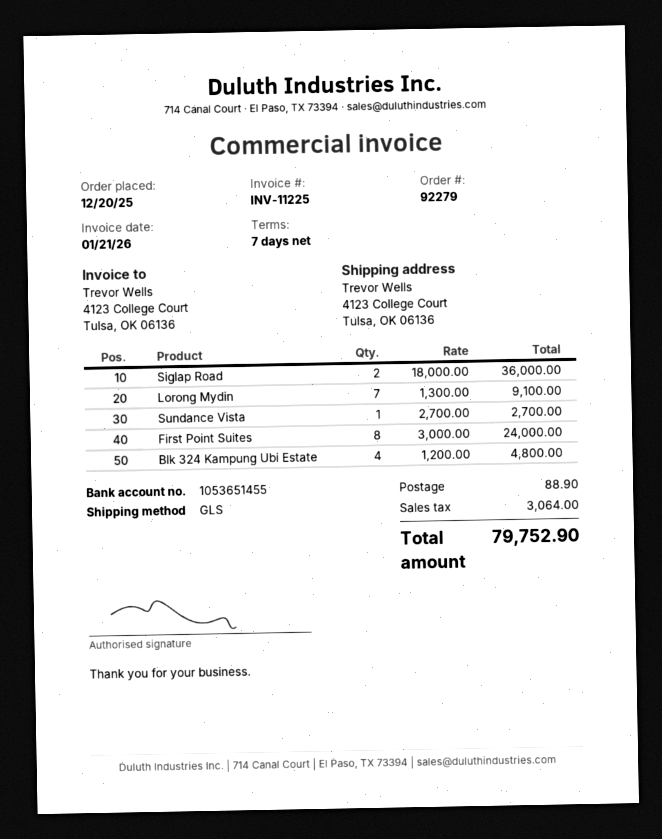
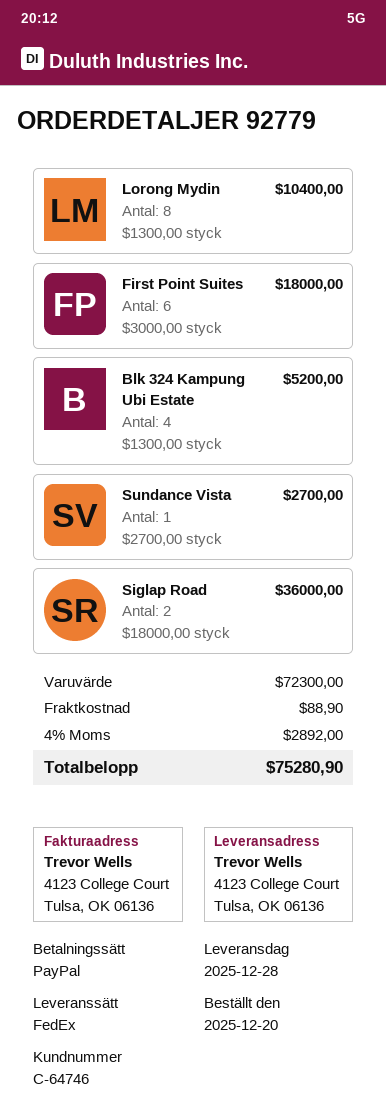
order number: 92279 -> 92779
shipping method: GLS -> FedEx
Lorong Mydin: 7 x 1300.00 = 9100.00 -> 8 x 1300.00 = 10400.00
First Point Suites: 8 x 3000.00 = 24000.00 -> 6 x 3000.00 = 18000.00
Blk 324 Kampung Ubi Estate: 4 x 1200.00 = 4800.00 -> 4 x 1300.00 = 5200.00
tax: 3064.00 -> 2892.00
total: 79752.90 -> 75280.90

